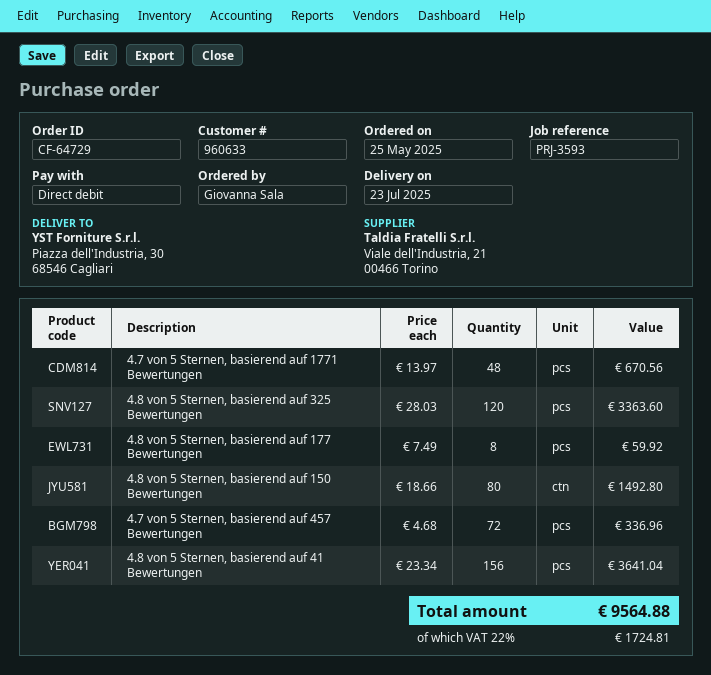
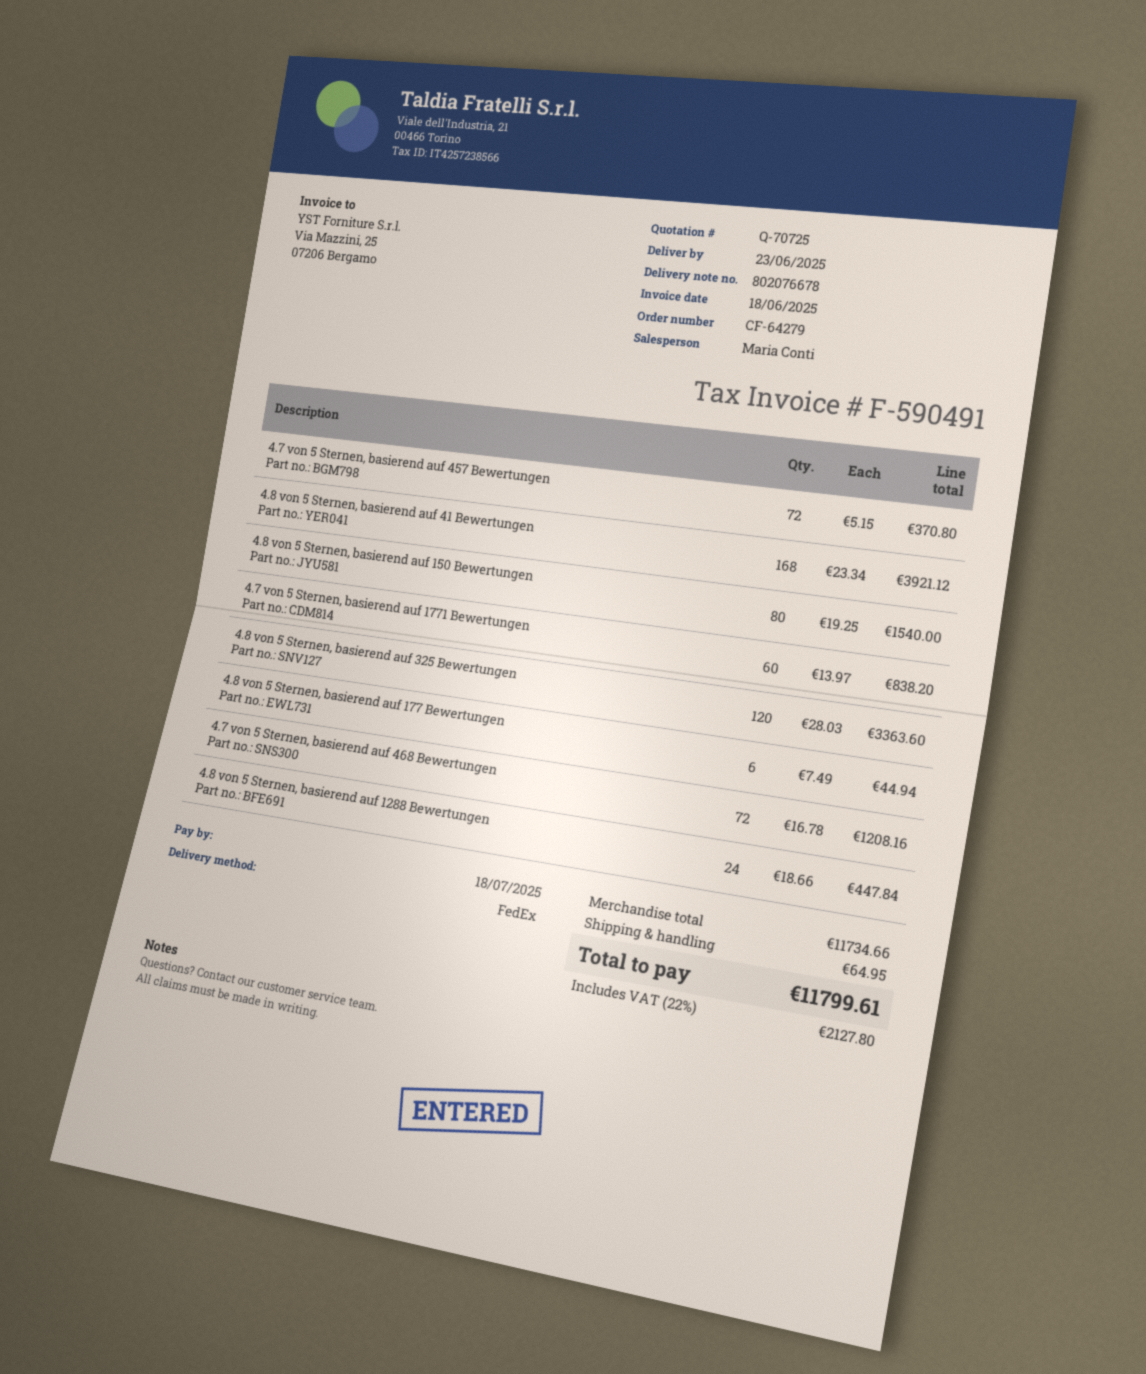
order number: CF-64729 -> CF-64279
delivery date: 2025-07-23 -> 2025-06-23
4.7 von 5 Sternen, basierend auf 1771 Bewertungen: 48 x 13.97 = 670.56 -> 60 x 13.97 = 838.20
4.8 von 5 Sternen, basierend auf 177 Bewertungen: 8 x 7.49 = 59.92 -> 6 x 7.49 = 44.94
4.8 von 5 Sternen, basierend auf 150 Bewertungen: 80 x 18.66 = 1492.80 -> 80 x 19.25 = 1540.00
4.7 von 5 Sternen, basierend auf 457 Bewertungen: 72 x 4.68 = 336.96 -> 72 x 5.15 = 370.80
4.8 von 5 Sternen, basierend auf 41 Bewertungen: 156 x 23.34 = 3641.04 -> 168 x 23.34 = 3921.12
4.7 von 5 Sternen, basierend auf 468 Bewertungen: none -> 72 x 16.78 = 1208.16
4.8 von 5 Sternen, basierend auf 1288 Bewertungen: none -> 24 x 18.66 = 447.84
shipping: none -> 64.95
tax: 22% = 1724.81 -> 22% = 2127.80
total: 9564.88 -> 11799.61

